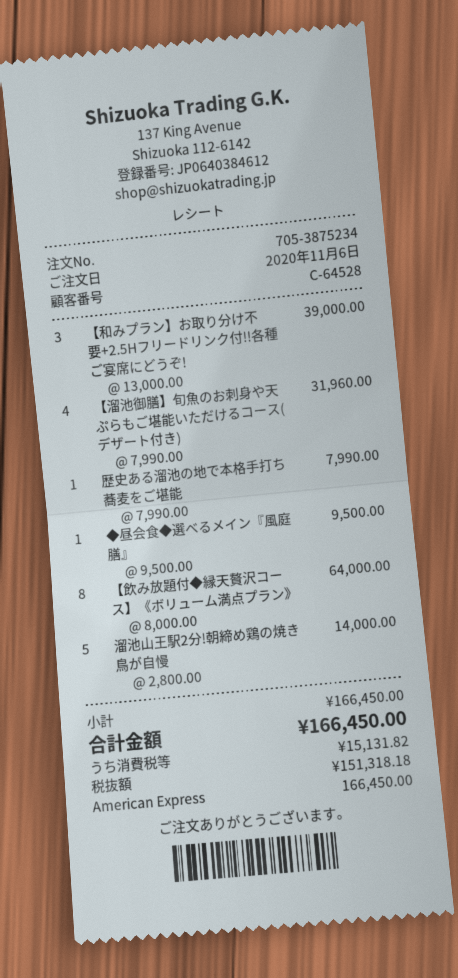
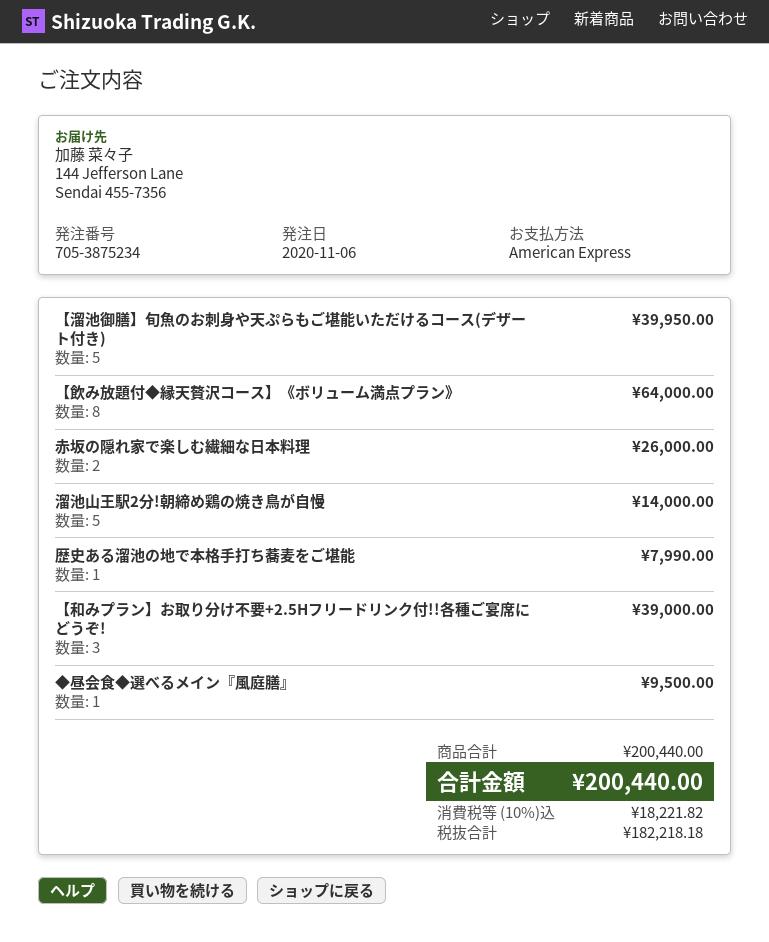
【溜池御膳】旬魚のお刺身や天ぷらもご堪能いただけるコース(デザート付き): 4 for 31960.00 -> 5 for 39950.00
赤坂の隠れ家で楽しむ繊細な日本料理: none -> 2 for 26000.00
subtotal: 166450.00 -> 200440.00
net: 151318.18 -> 182218.18
tax: 15131.82 -> 18221.82
total: 166450.00 -> 200440.00

